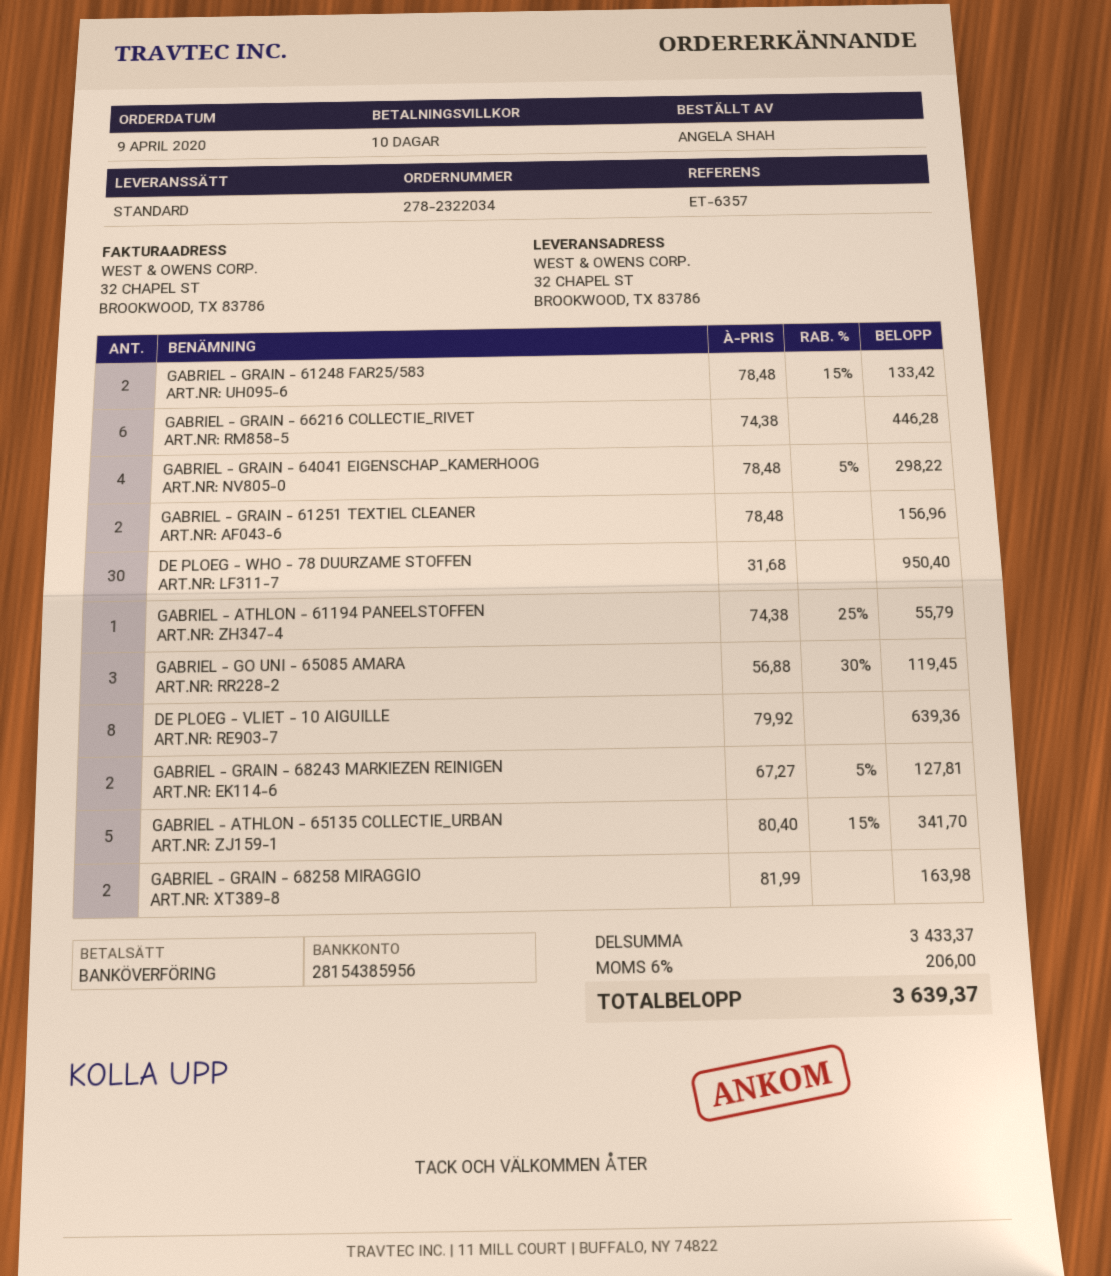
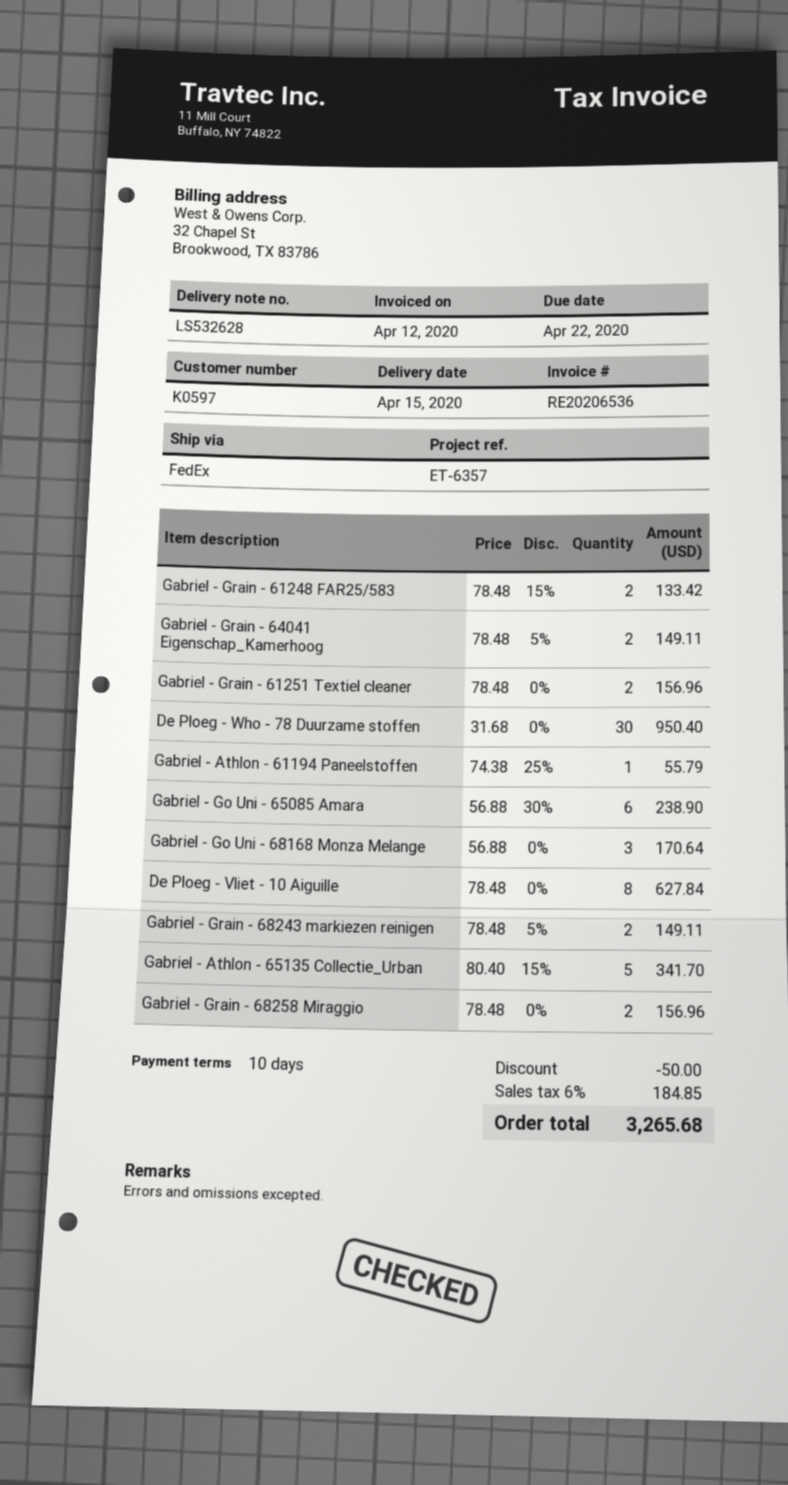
shipping method: standard -> FedEx
GABRIEL - GRAIN - 66216 COLLECTIE_RIVET: 6 x 74.38 = 446.28 -> none
GABRIEL - GRAIN - 64041 EIGENSCHAP_KAMERHOOG: 4 x 78.48 - 5% = 298.22 -> 2 x 78.48 - 5% = 149.11
GABRIEL - GO UNI - 65085 AMARA: 3 x 56.88 - 30% = 119.45 -> 6 x 56.88 - 30% = 238.90
DE PLOEG - VLIET - 10 AIGUILLE: 8 x 79.92 = 639.36 -> 8 x 78.48 = 627.84
GABRIEL - GRAIN - 68243 MARKIEZEN REINIGEN: 2 x 67.27 - 5% = 127.81 -> 2 x 78.48 - 5% = 149.11
GABRIEL - GRAIN - 68258 MIRAGGIO: 2 x 81.99 = 163.98 -> 2 x 78.48 = 156.96
Gabriel - Go Uni - 68168 Monza Melange: none -> 3 x 56.88 = 170.64
discount: none -> 50.00
tax: 6% = 206.00 -> 6% = 184.85
total: 3639.37 -> 3265.68

